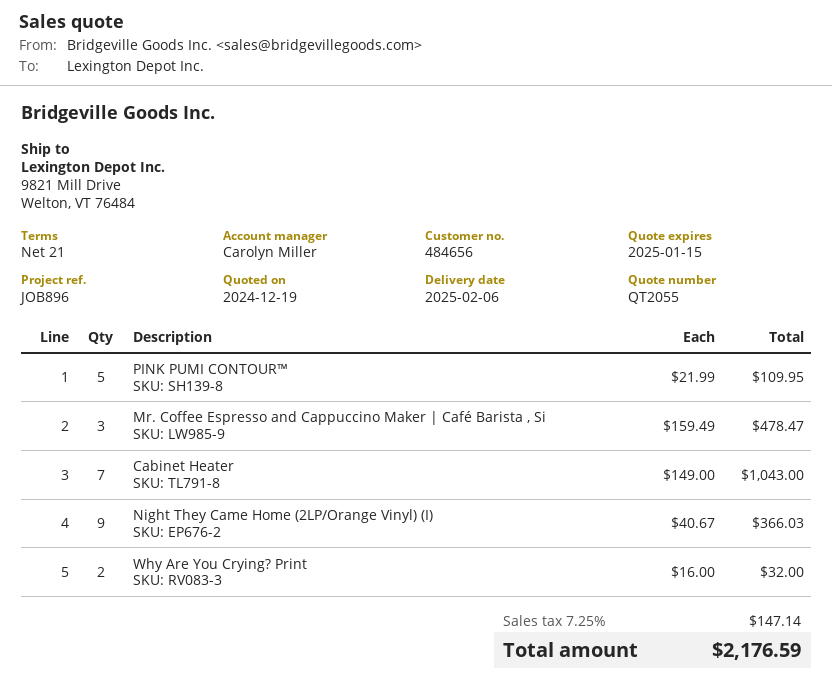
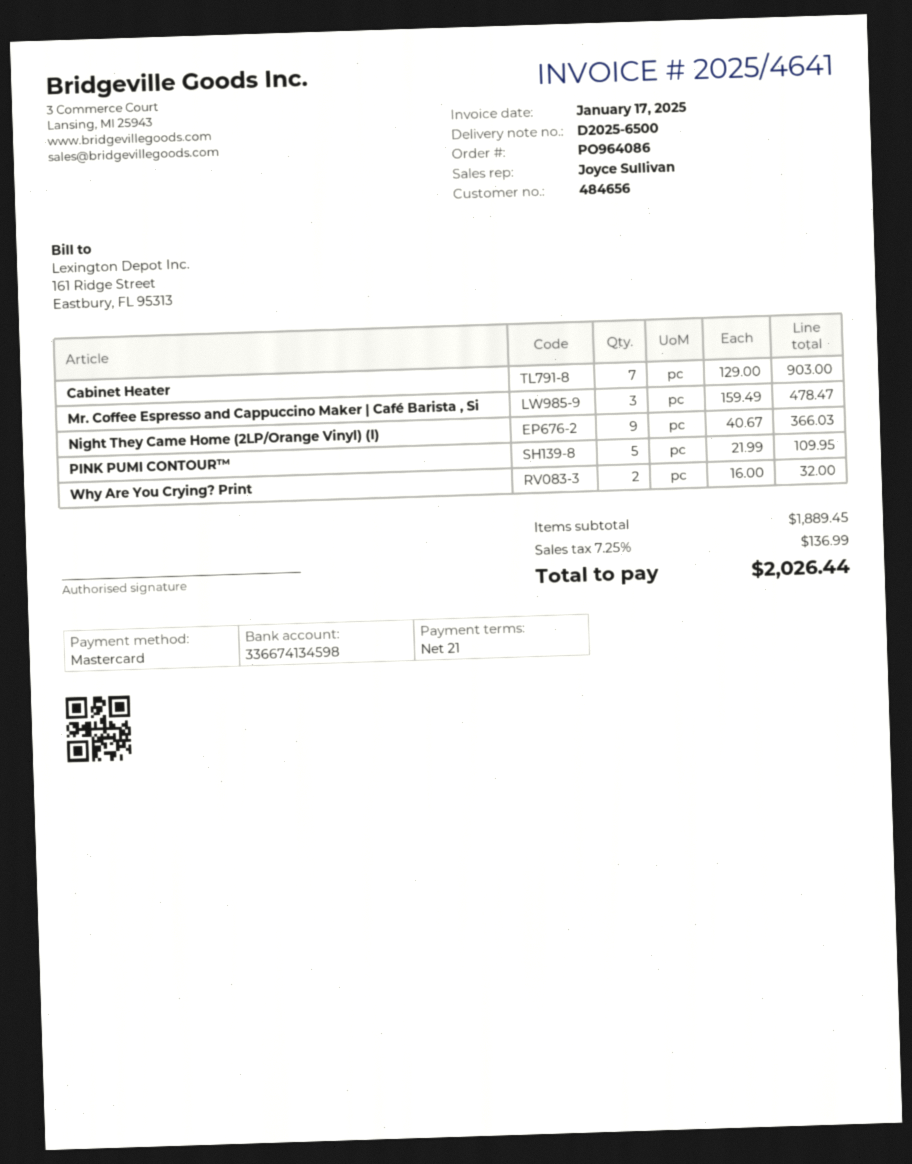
sales rep: Carolyn Miller -> Joyce Sullivan
Cabinet Heater: 7 x 149.00 = 1043.00 -> 7 x 129.00 = 903.00
tax: 7.25% = 147.14 -> 7.25% = 136.99
total: 2176.59 -> 2026.44

